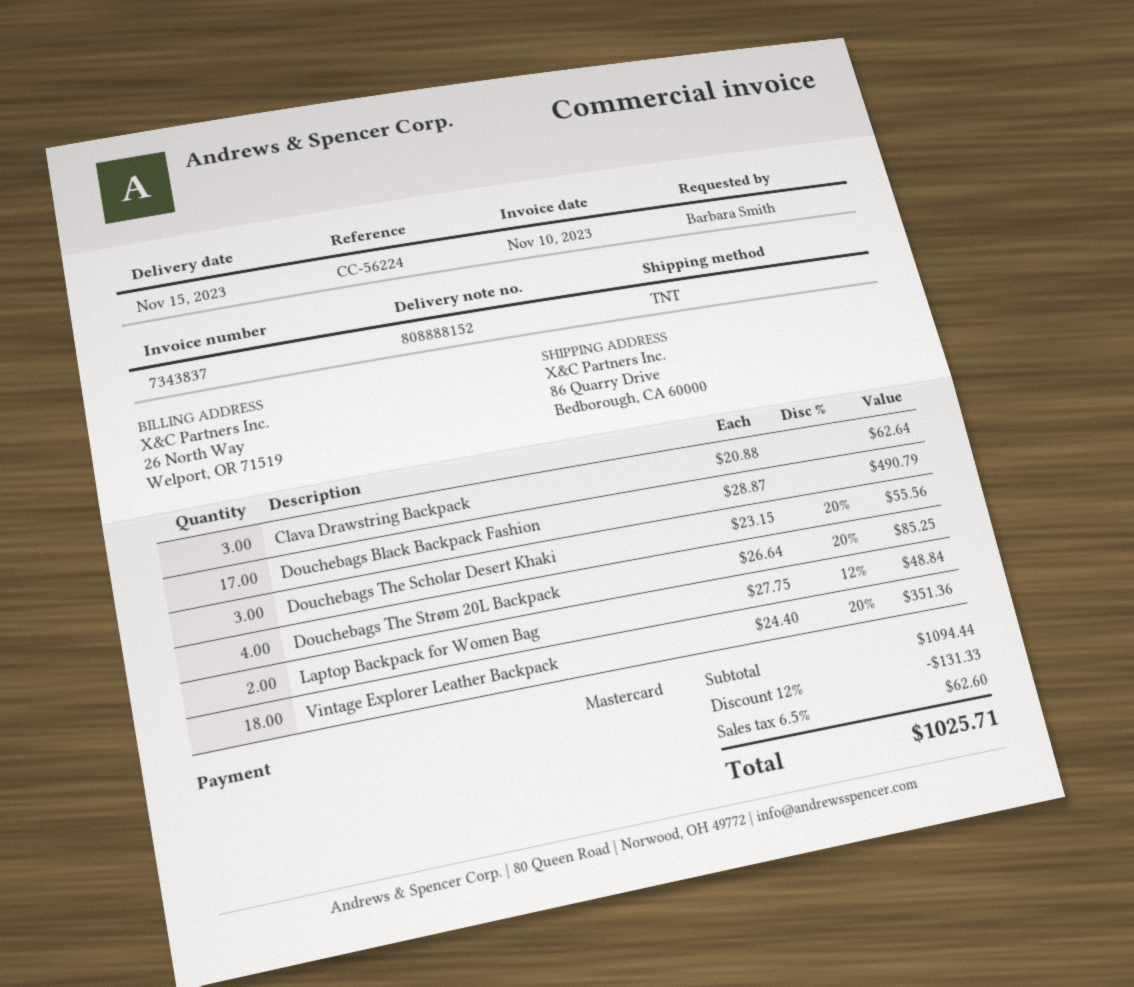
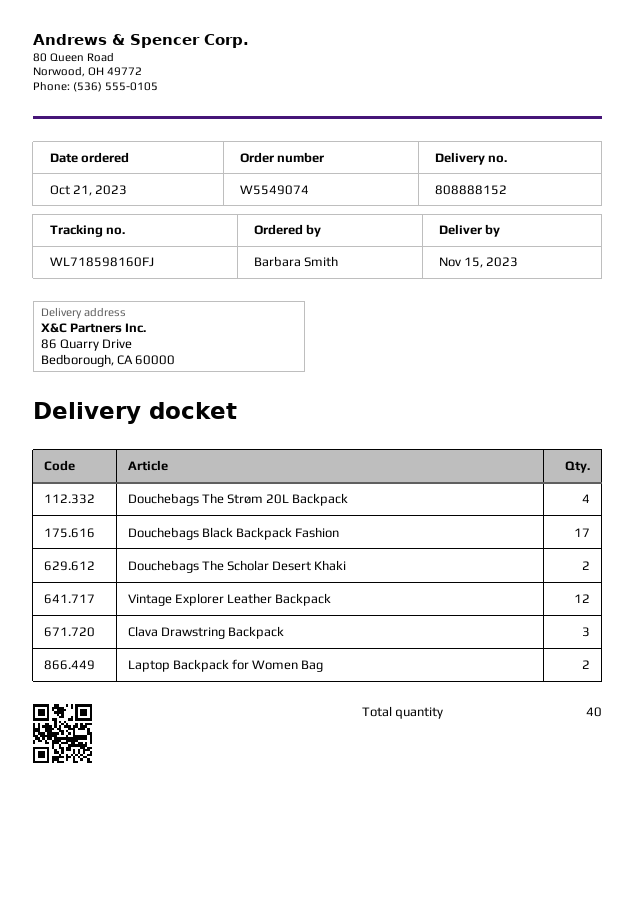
Douchebags The Scholar Desert Khaki: 3 -> 2
Vintage Explorer Leather Backpack: 18 -> 12

